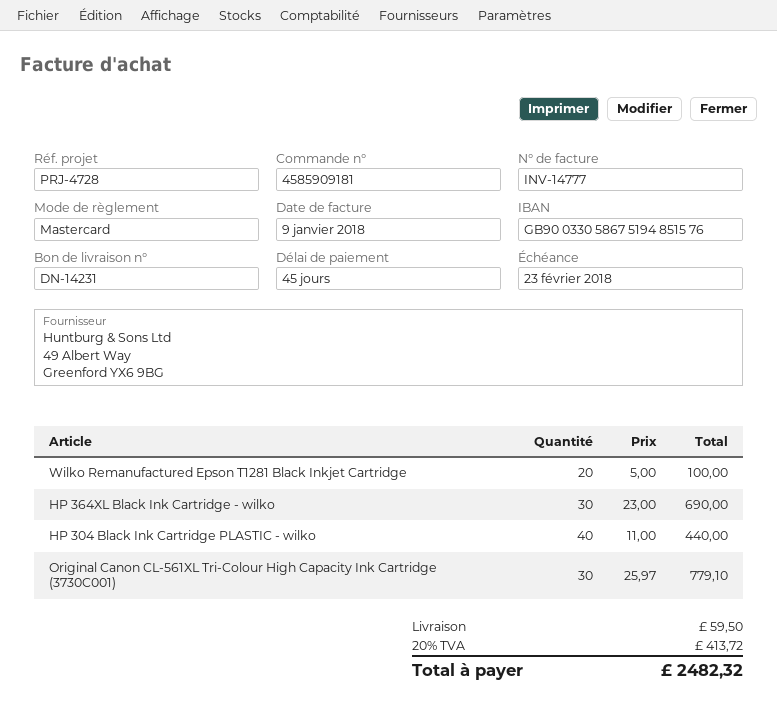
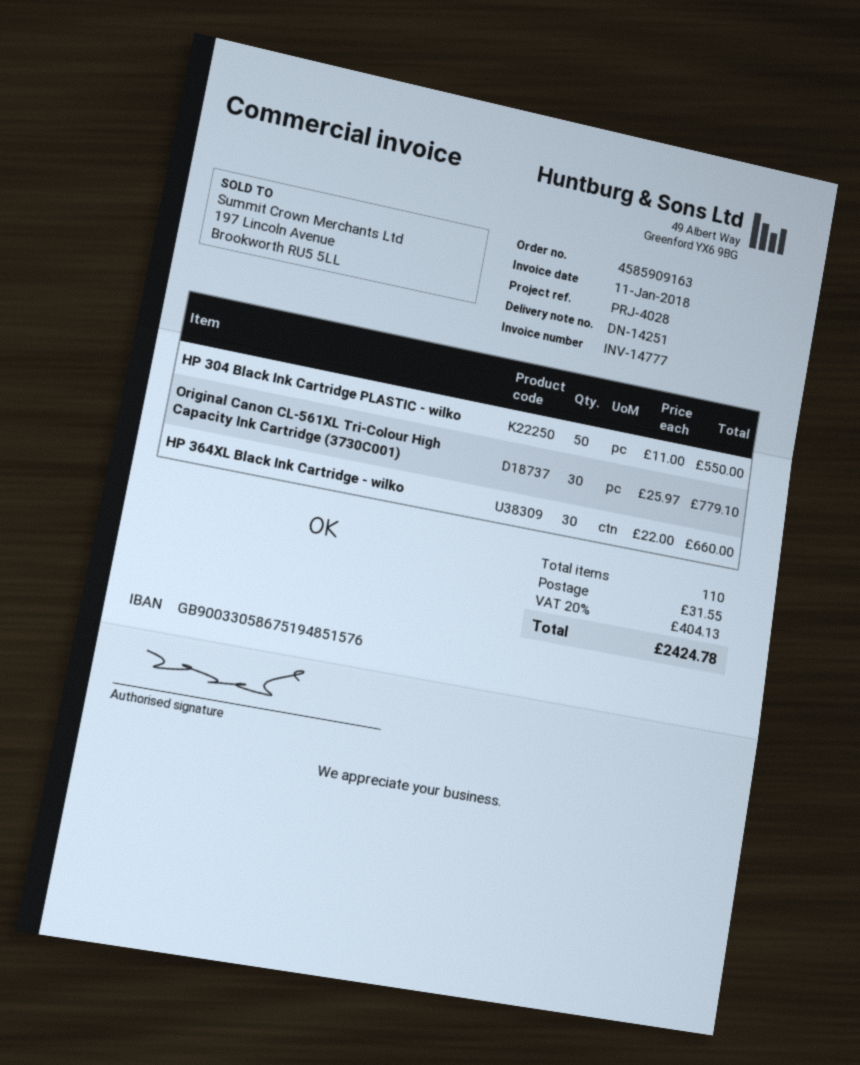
order number: 4585909181 -> 4585909163
delivery note number: DN-14231 -> DN-14251
invoice date: 2018-01-09 -> 2018-01-11
reference: PRJ-4728 -> PRJ-4028
Wilko Remanufactured Epson T1281 Black Inkjet Cartridge: 20 x 5.00 = 100.00 -> none
HP 364XL Black Ink Cartridge - wilko: 30 x 23.00 = 690.00 -> 30 x 22.00 = 660.00
HP 304 Black Ink Cartridge PLASTIC - wilko: 40 x 11.00 = 440.00 -> 50 x 11.00 = 550.00
shipping: 59.50 -> 31.55
tax: 20% = 413.72 -> 20% = 404.13
total: 2482.32 -> 2424.78

